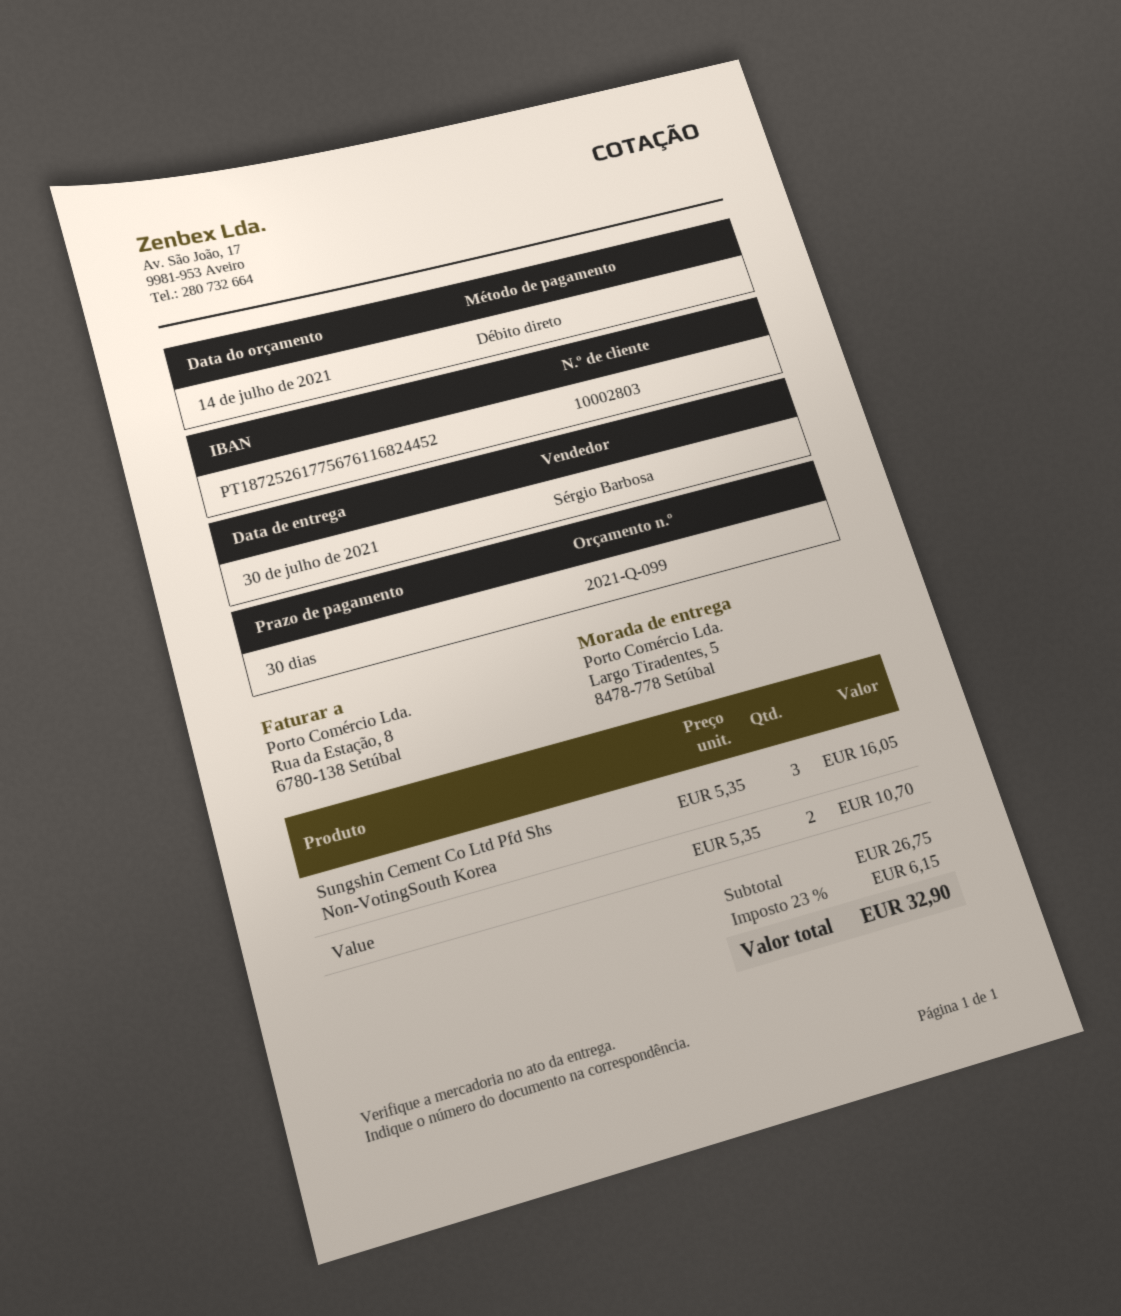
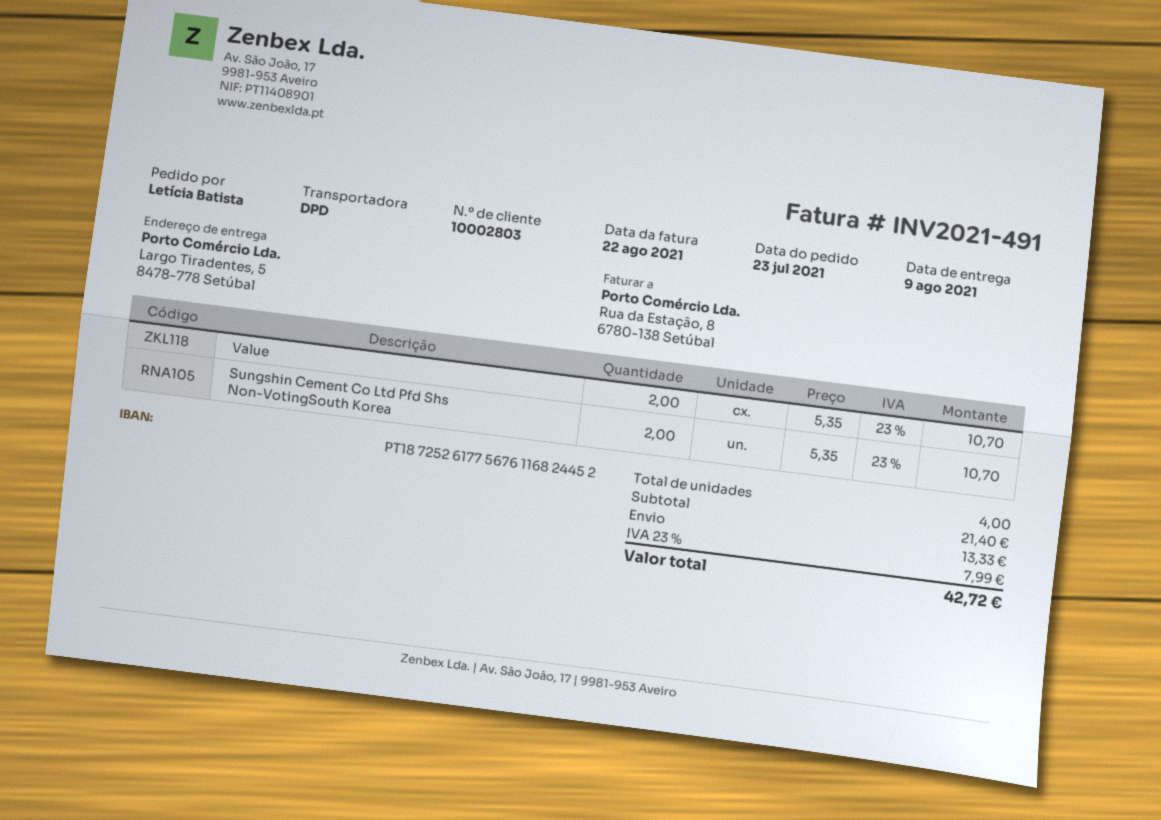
delivery date: 2021-07-30 -> 2021-08-09
Sungshin Cement Co Ltd Pfd Shs Non-VotingSouth Korea: 3 x 5.35 = 16.05 -> 2 x 5.35 = 10.70
subtotal: 26.75 -> 21.40
shipping: none -> 13.33
tax: 23% = 6.15 -> 23% = 7.99
total: 32.90 -> 42.72

